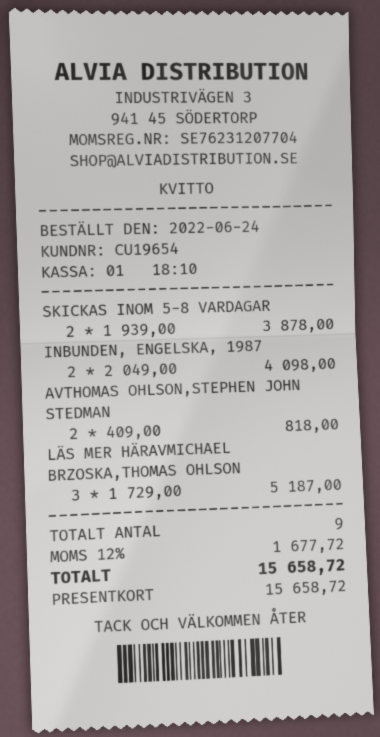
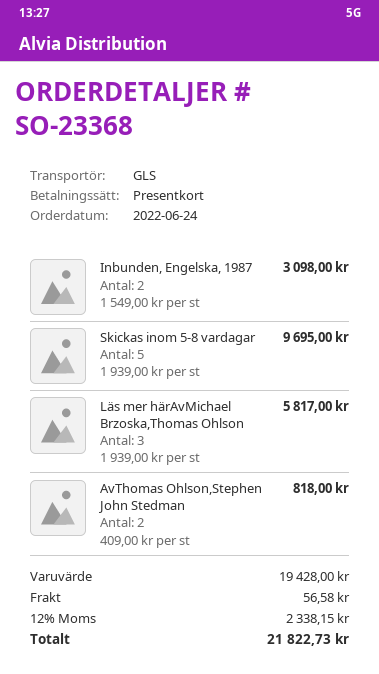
SKICKAS INOM 5-8 VARDAGAR: 2 x 1939.00 = 3878.00 -> 5 x 1939.00 = 9695.00
INBUNDEN, ENGELSKA, 1987: 2 x 2049.00 = 4098.00 -> 2 x 1549.00 = 3098.00
LÄS MER HÄRAVMICHAEL BRZOSKA,THOMAS OHLSON: 3 x 1729.00 = 5187.00 -> 3 x 1939.00 = 5817.00
shipping: none -> 56.58
tax: 12% = 1677.72 -> 12% = 2338.15
total: 15658.72 -> 21822.73

